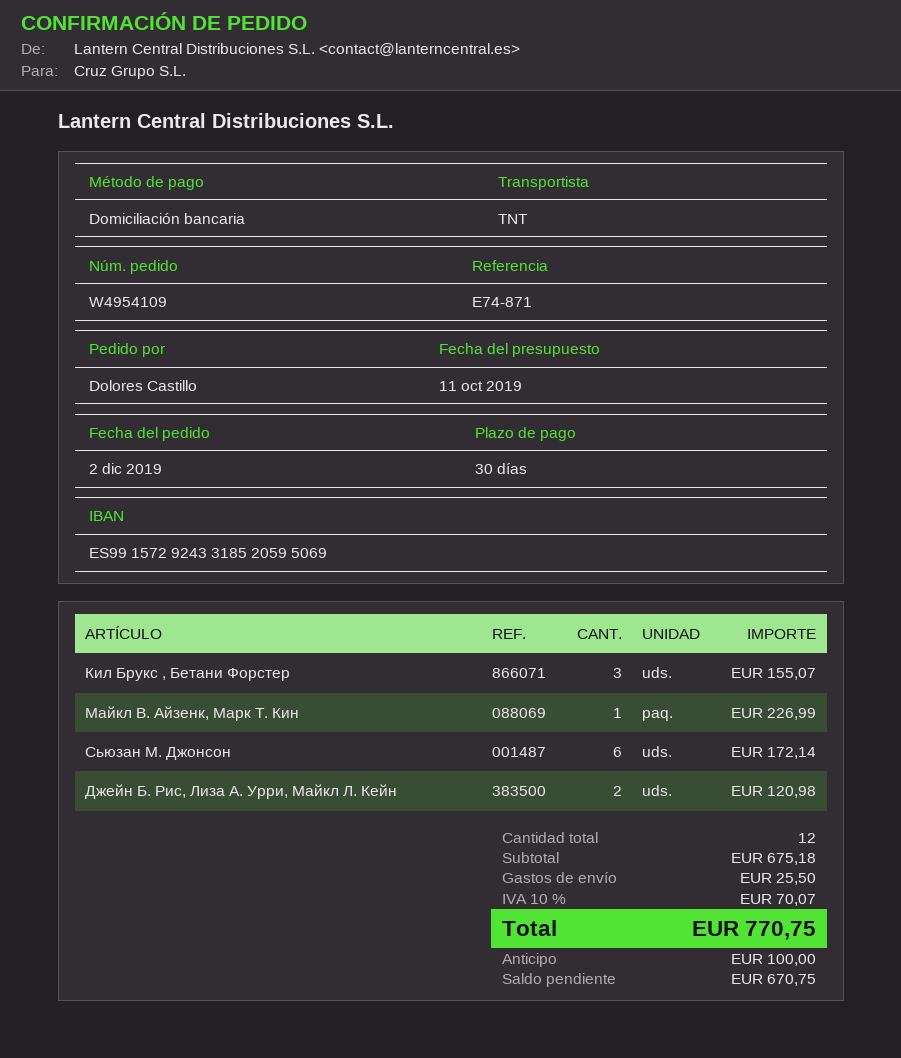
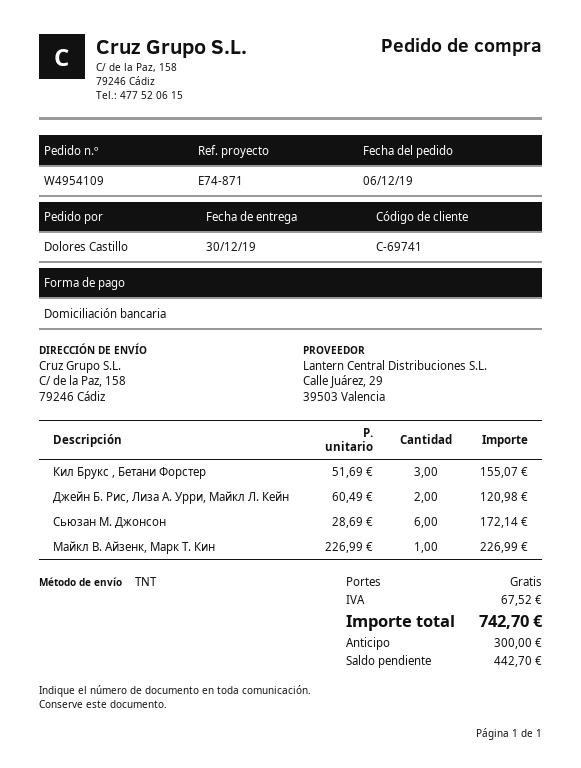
order date: 2019-12-02 -> 2019-12-06
shipping: 25.50 -> 0.00
tax: 70.07 -> 67.52
total: 770.75 -> 742.70
deposit: 100.00 -> 300.00
balance: 670.75 -> 442.70

